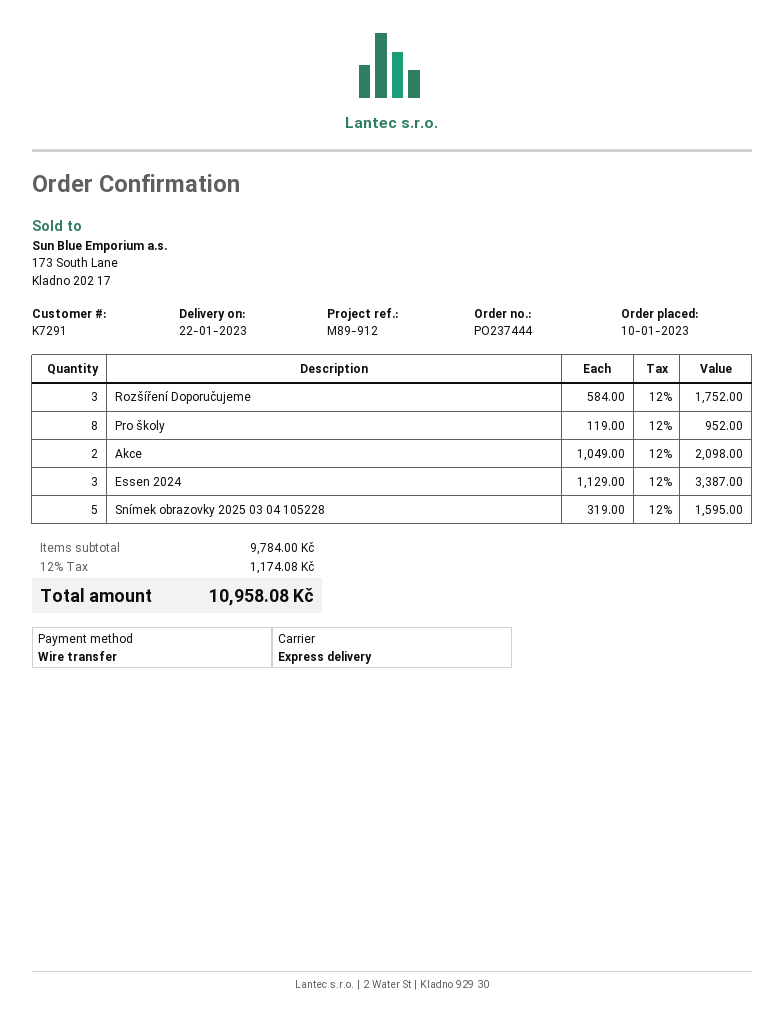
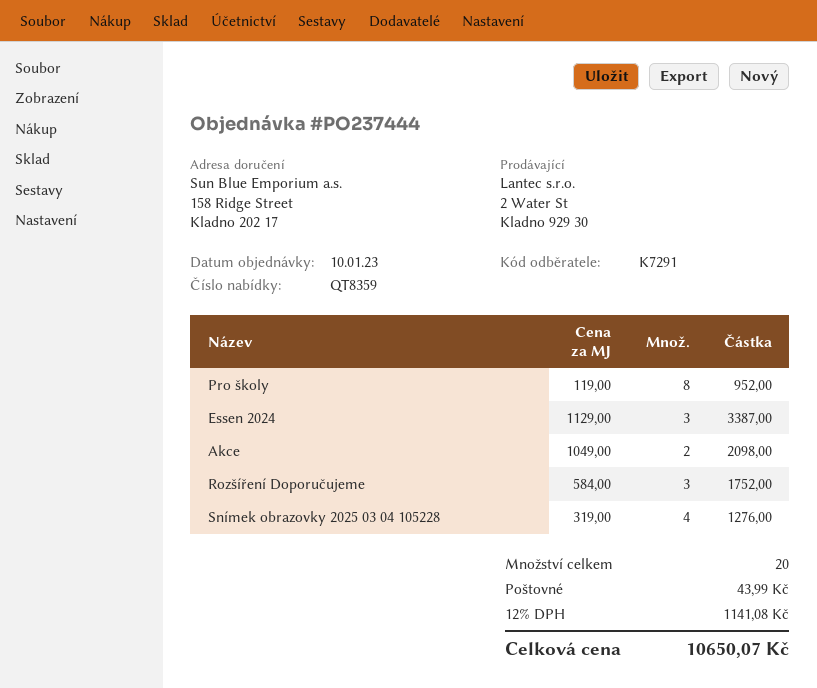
Snímek obrazovky 2025 03 04 105228: 5 x 319.00 = 1595.00 -> 4 x 319.00 = 1276.00
shipping: none -> 43.99
tax: 12% = 1174.08 -> 12% = 1141.08
total: 10958.08 -> 10650.07

